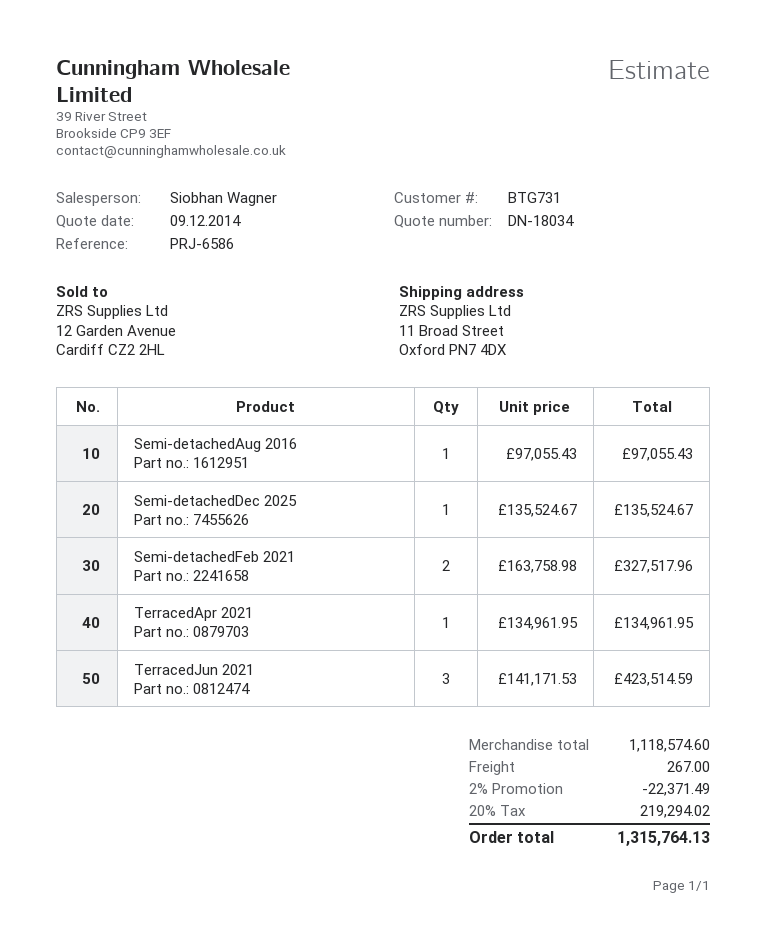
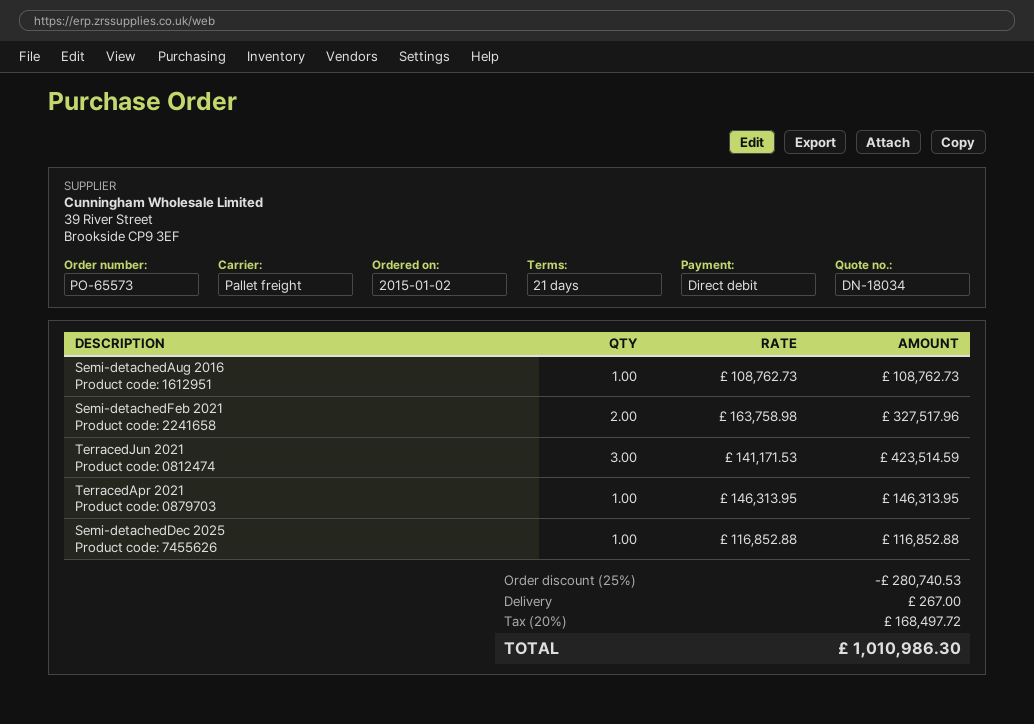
Semi-detachedAug 2016: 1 x 97055.43 = 97055.43 -> 1 x 108762.73 = 108762.73
Semi-detachedDec 2025: 1 x 135524.67 = 135524.67 -> 1 x 116852.88 = 116852.88
TerracedApr 2021: 1 x 134961.95 = 134961.95 -> 1 x 146313.95 = 146313.95
discount: 2% = 22371.49 -> 25% = 280740.53
tax: 20% = 219294.02 -> 20% = 168497.72
total: 1315764.13 -> 1010986.30

